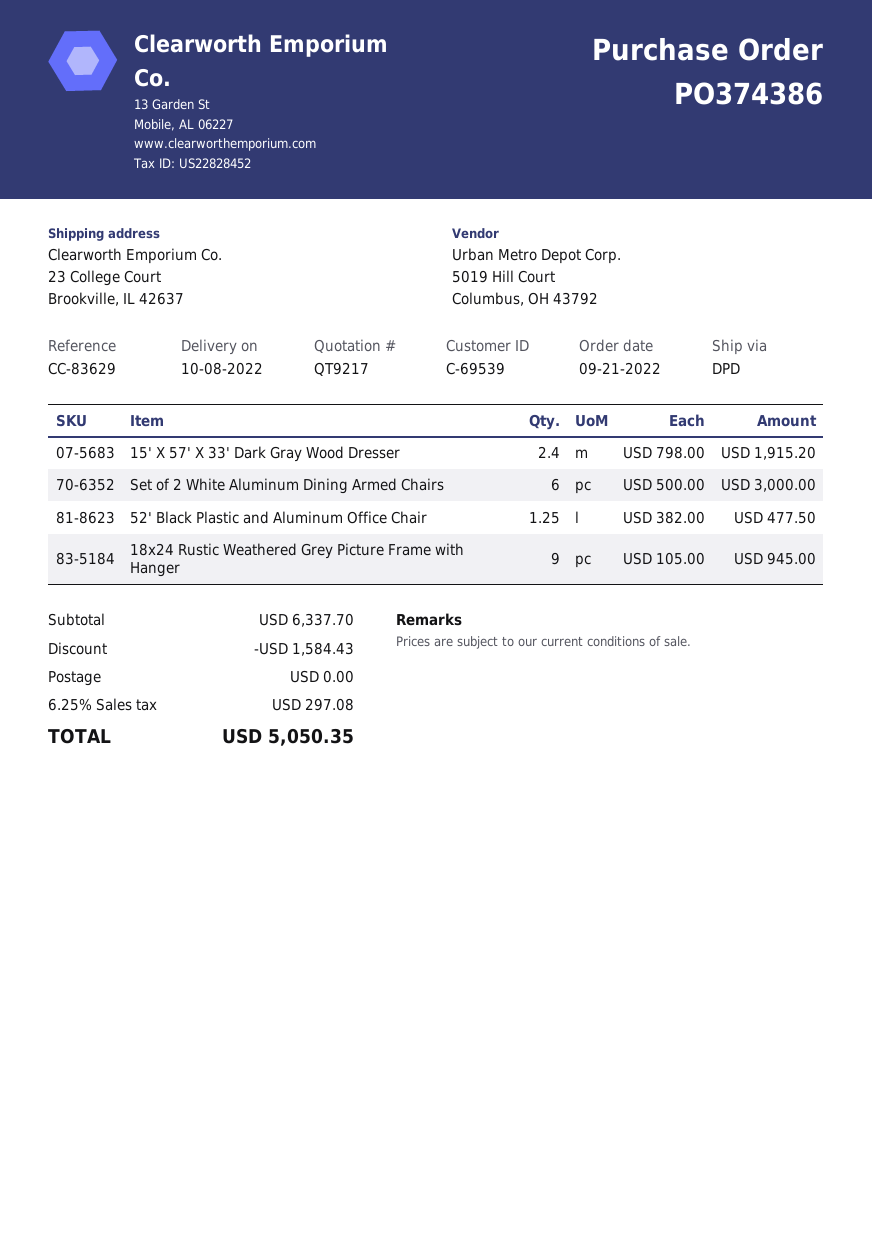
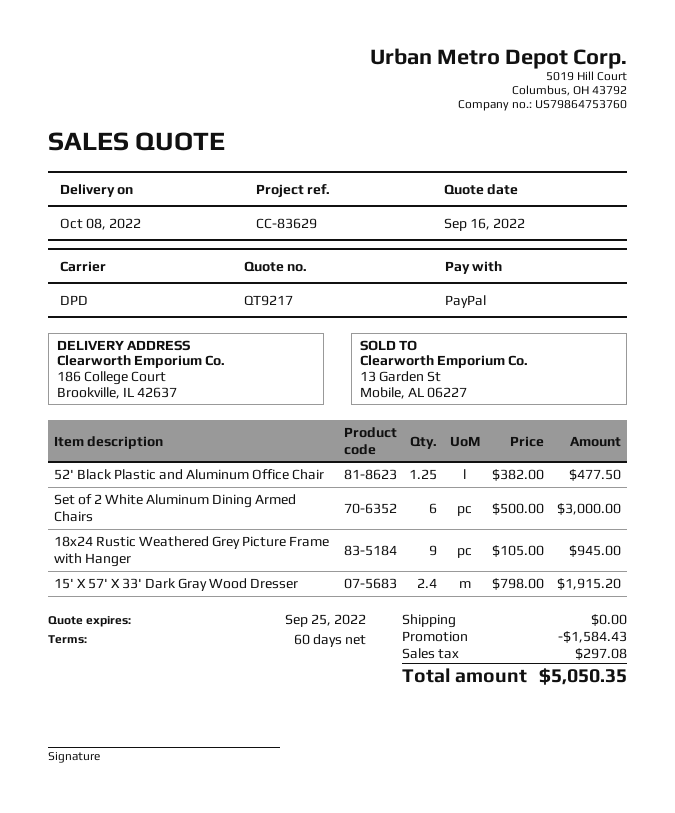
ship to: 23 College Court, Brookville, IL 42637 -> 186 College Court, Brookville, IL 42637

